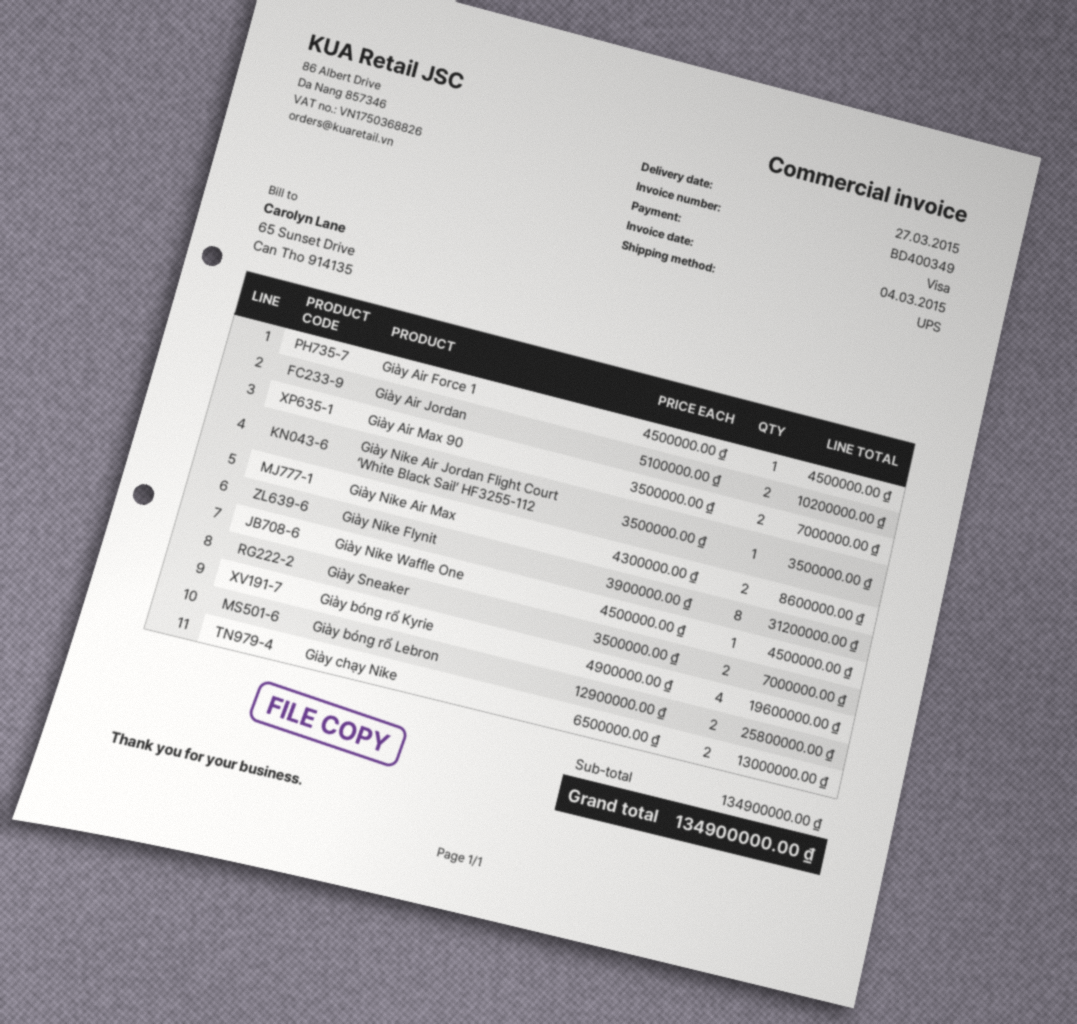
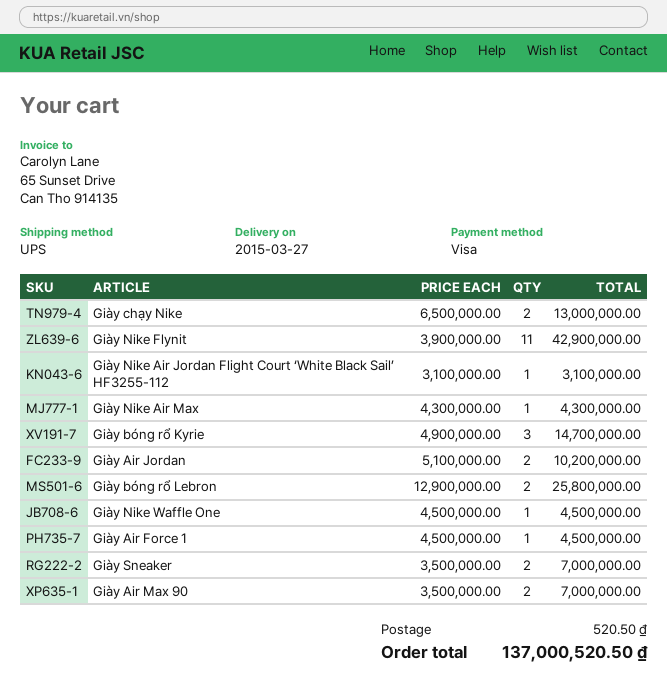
Giày Nike Air Jordan Flight Court ‘White Black Sail’ HF3255-112: 1 x 3500000.00 = 3500000.00 -> 1 x 3100000.00 = 3100000.00
Giày Nike Air Max: 2 x 4300000.00 = 8600000.00 -> 1 x 4300000.00 = 4300000.00
Giày Nike Flynit: 8 x 3900000.00 = 31200000.00 -> 11 x 3900000.00 = 42900000.00
Giày bóng rổ Kyrie: 4 x 4900000.00 = 19600000.00 -> 3 x 4900000.00 = 14700000.00
shipping: none -> 520.50
total: 134900000.00 -> 137000520.50

